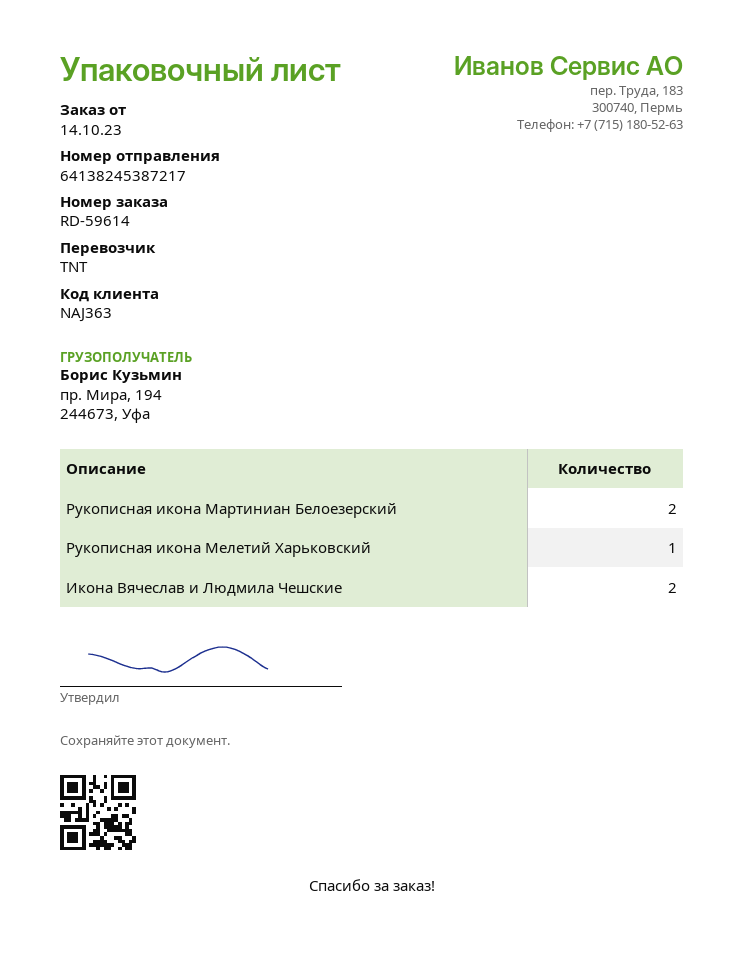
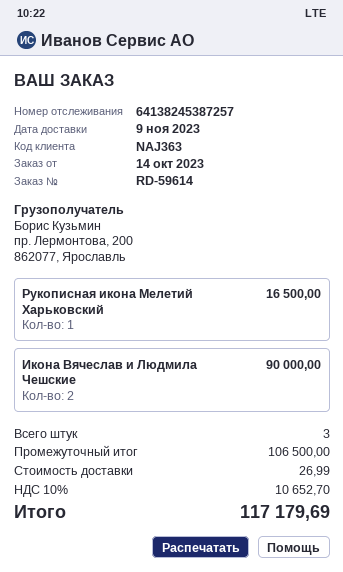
tracking number: 64138245387217 -> 64138245387257
ship to: пр. Мира, 194, 244673, Уфа -> пр. Лермонтова, 200, 862077, Ярославль
Рукописная икона Мартиниан Белоезерский: 2 -> none

